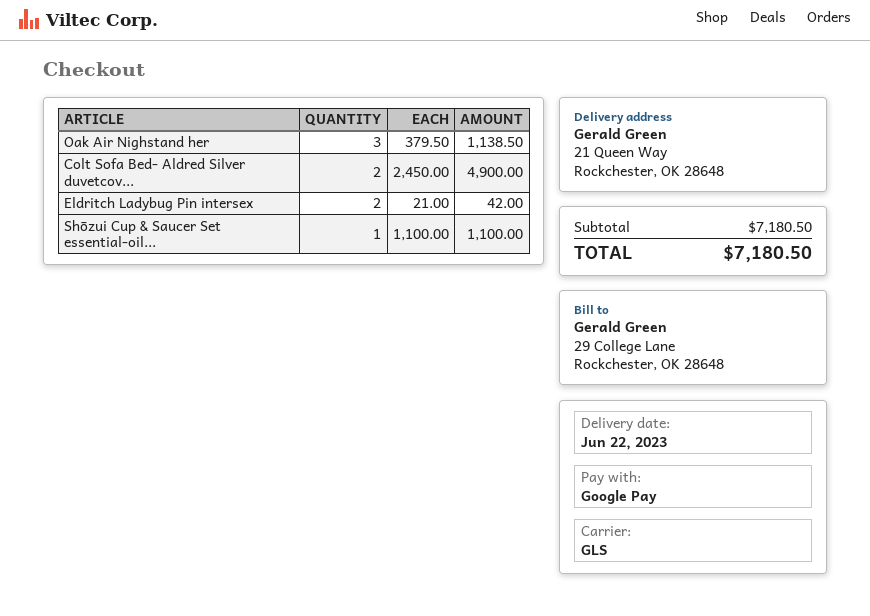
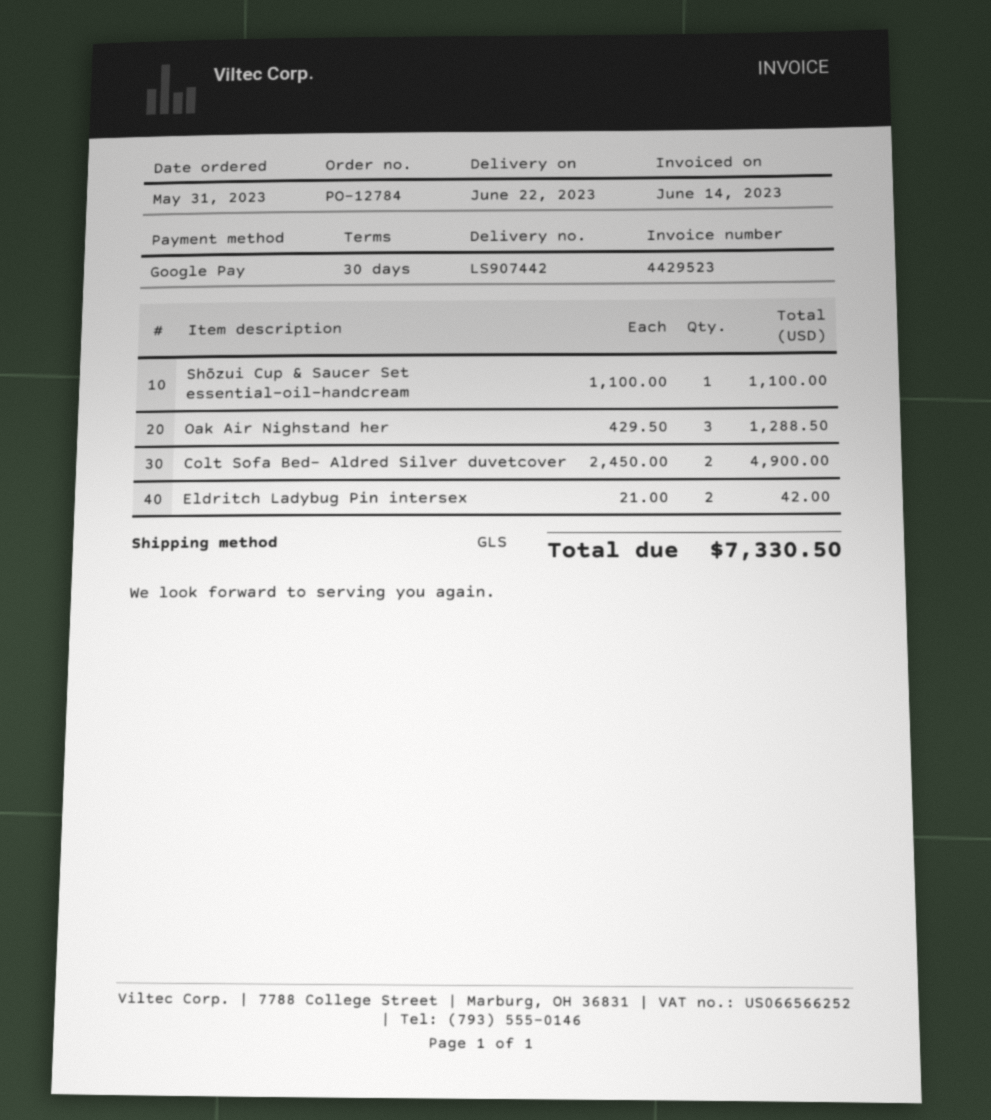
Oak Air Nighstand her: 3 x 379.50 = 1138.50 -> 3 x 429.50 = 1288.50
total: 7180.50 -> 7330.50

